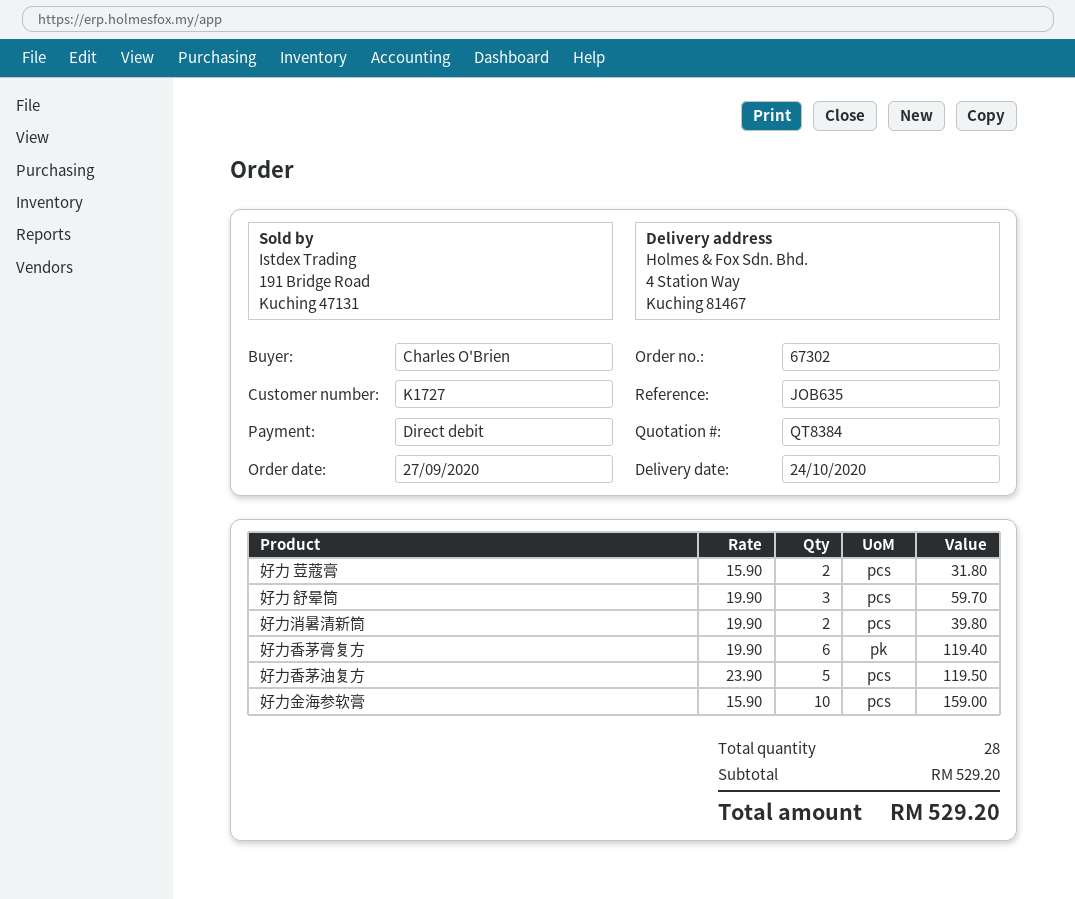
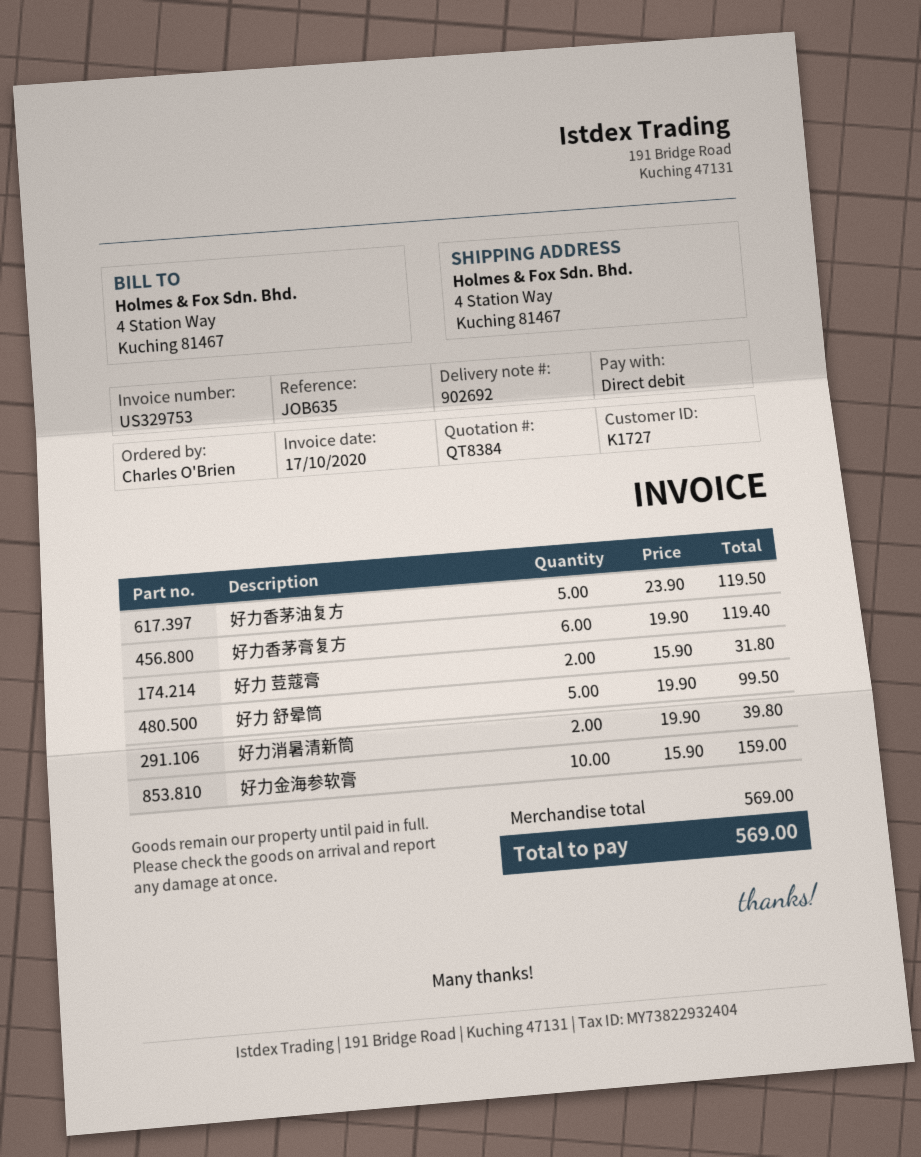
好力 舒晕筒: 3 x 19.90 = 59.70 -> 5 x 19.90 = 99.50
subtotal: 529.20 -> 569.00
total: 529.20 -> 569.00

